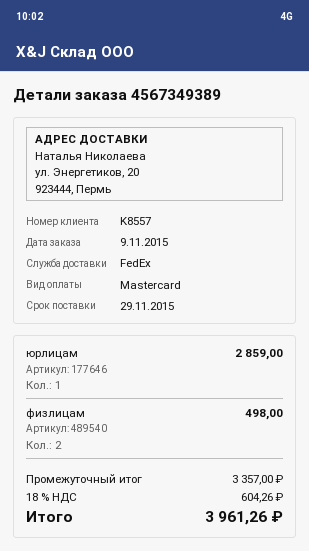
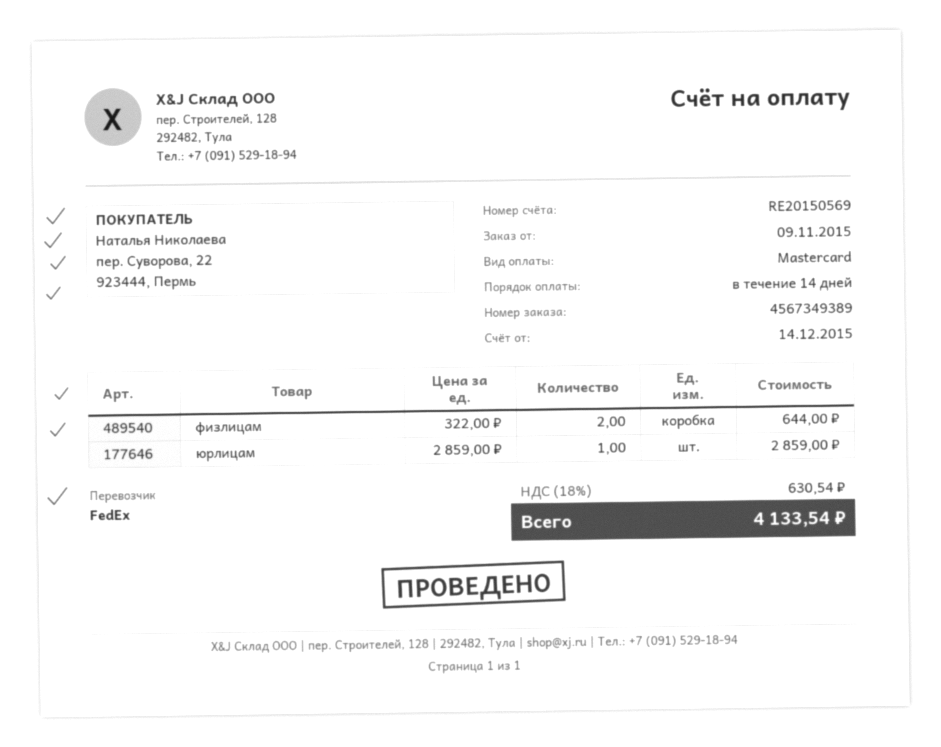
физлицам: 2 for 498.00 -> 2 for 644.00
tax: 18% = 604.26 -> 18% = 630.54
total: 3961.26 -> 4133.54

